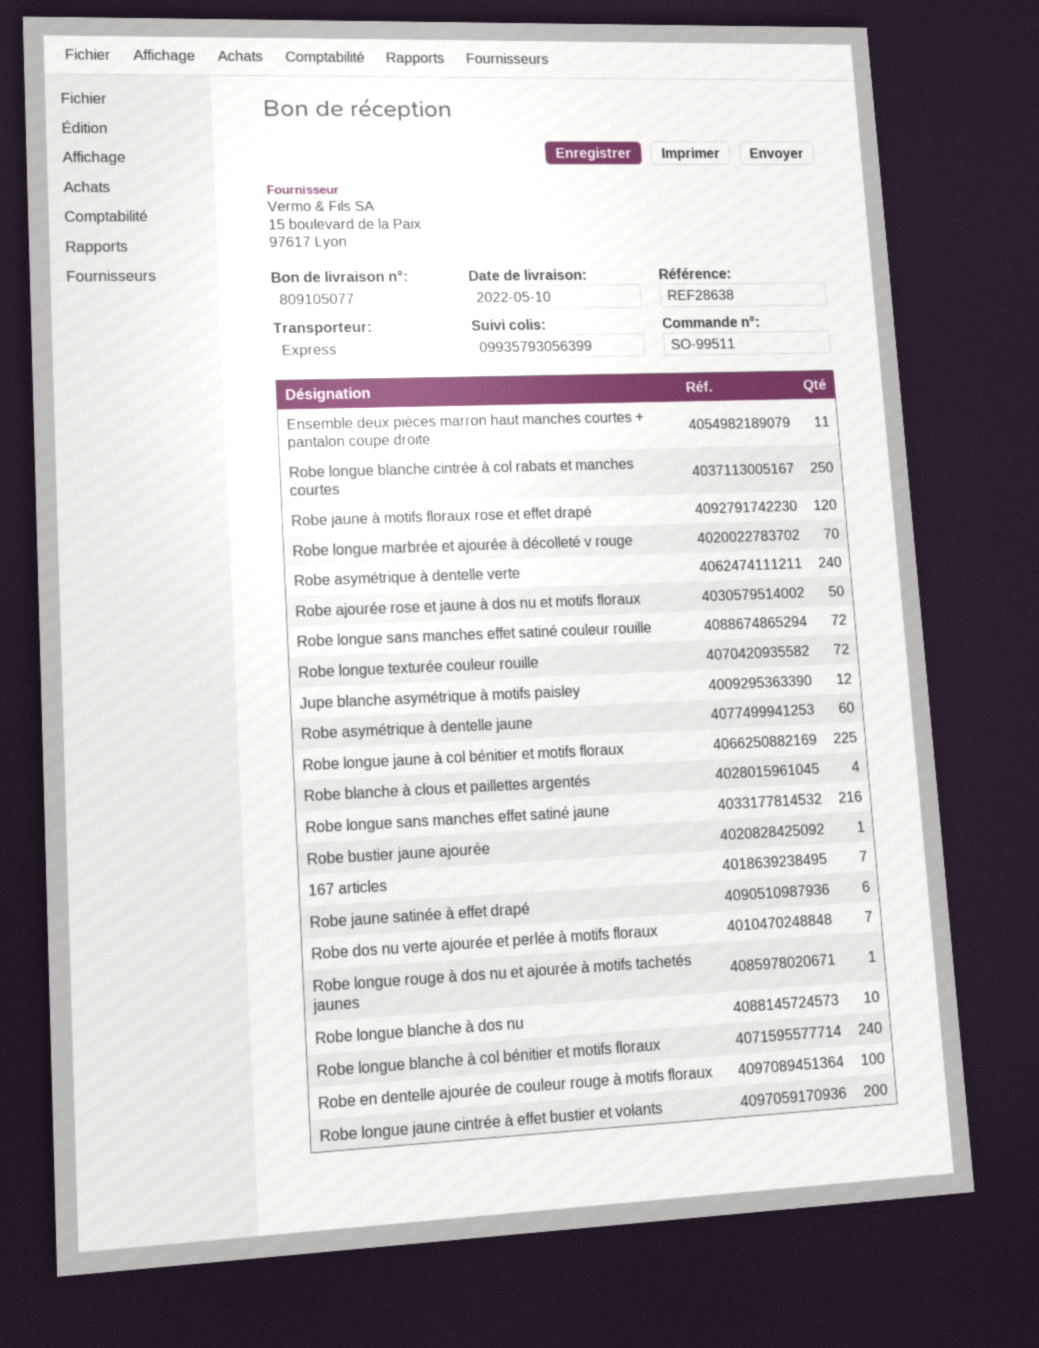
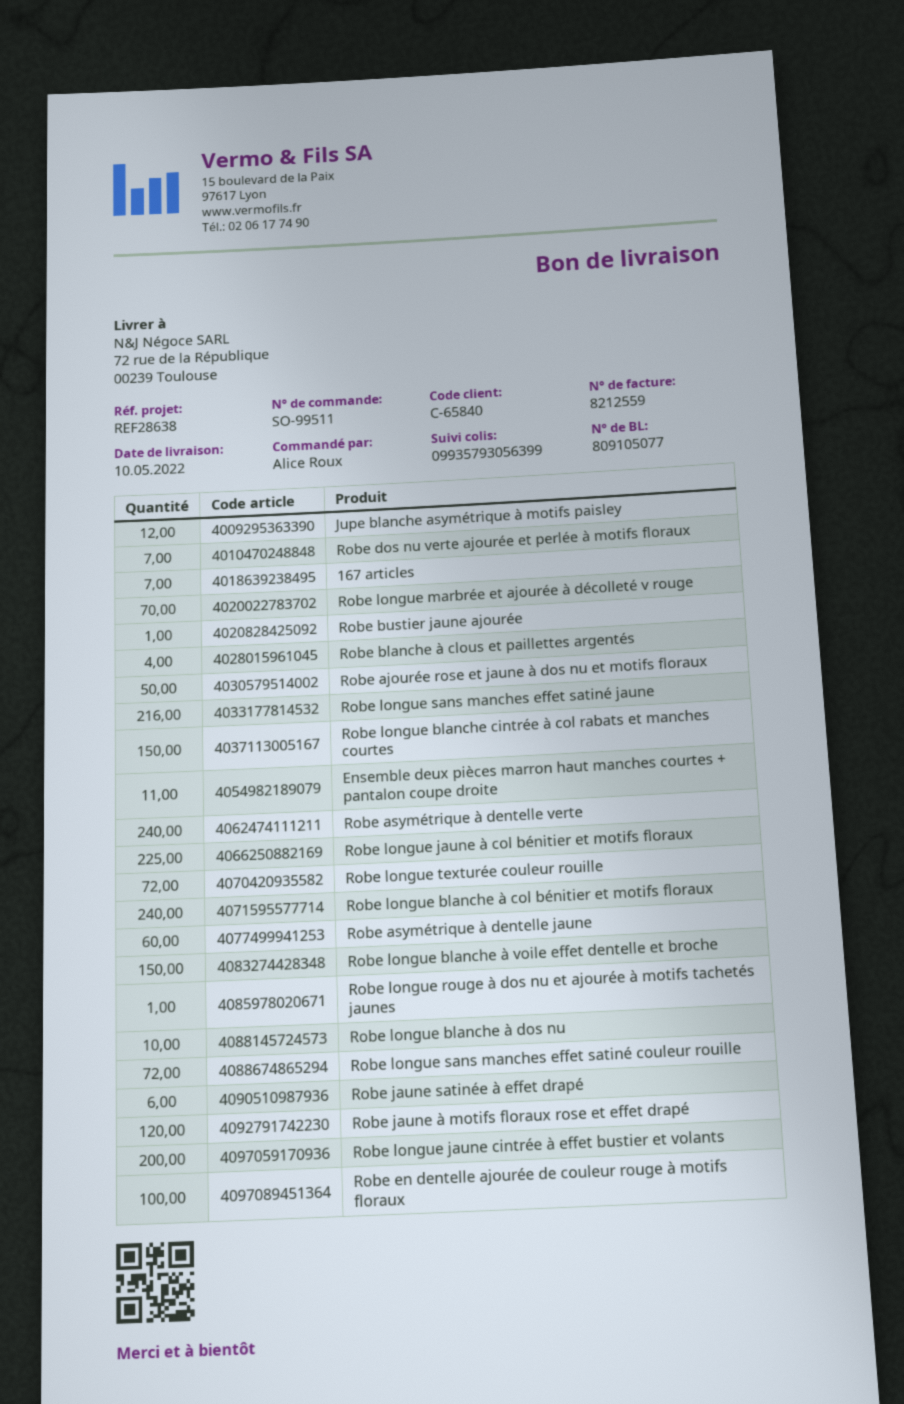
Robe longue blanche cintrée à col rabats et manches courtes: 250 -> 150
Robe longue blanche à voile effet dentelle et broche: none -> 150

